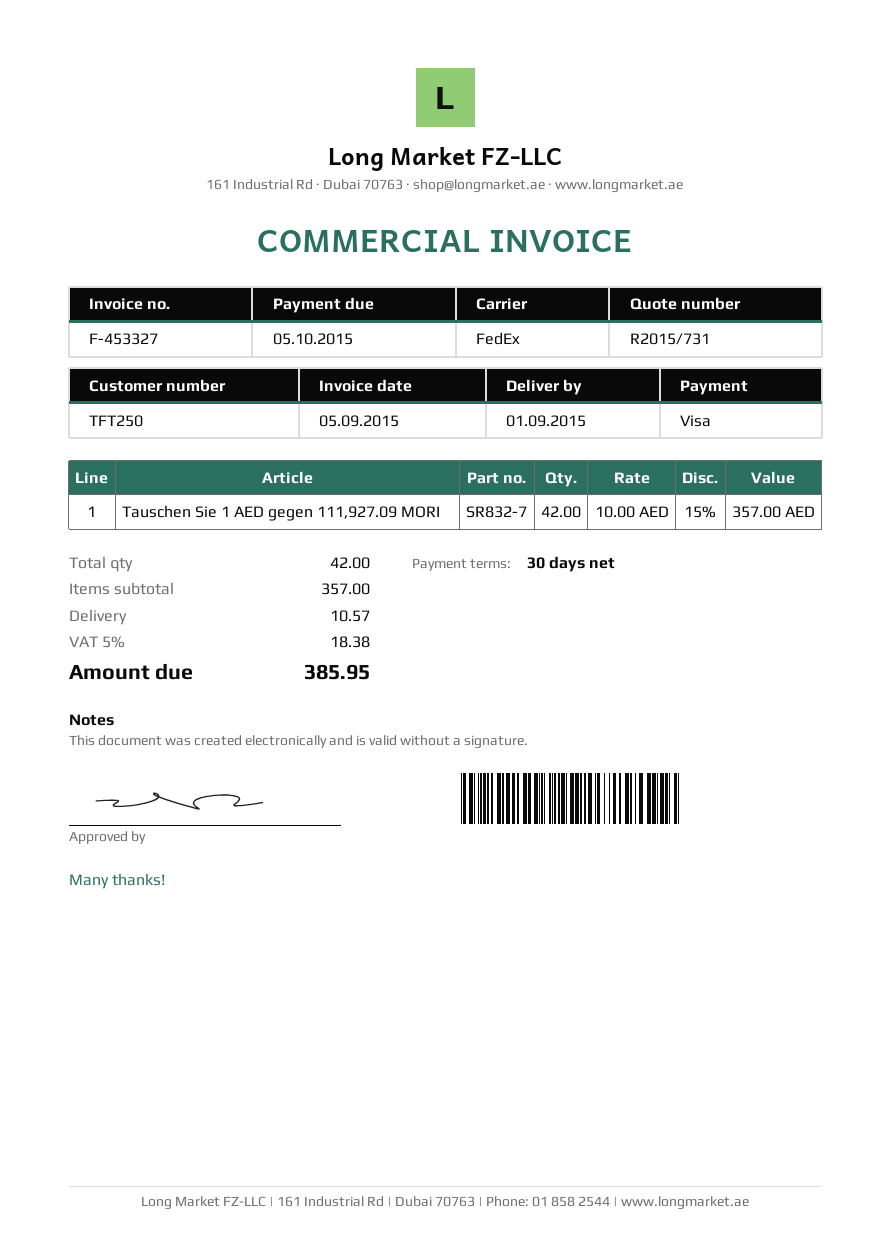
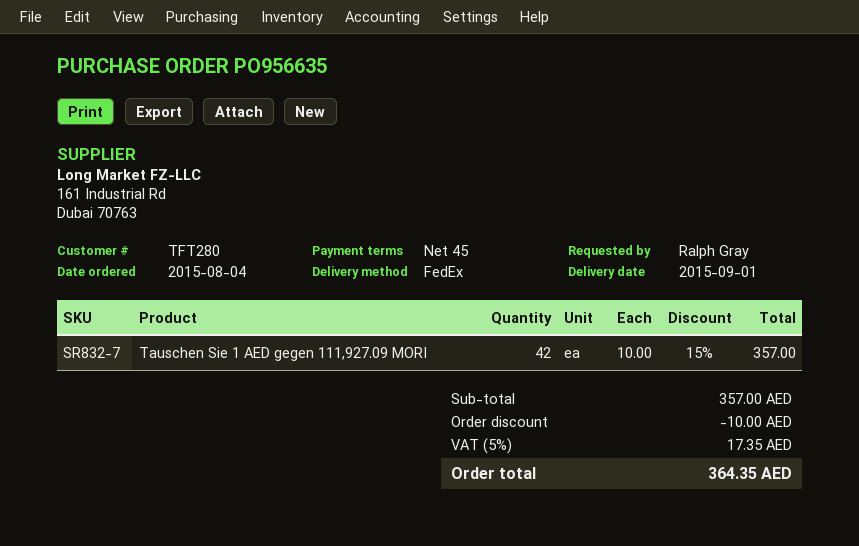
payment terms: 30 days -> 45 days
customer number: TFT250 -> TFT280
discount: none -> 10.00
shipping: 10.57 -> none
tax: 5% = 18.38 -> 5% = 17.35
total: 385.95 -> 364.35

